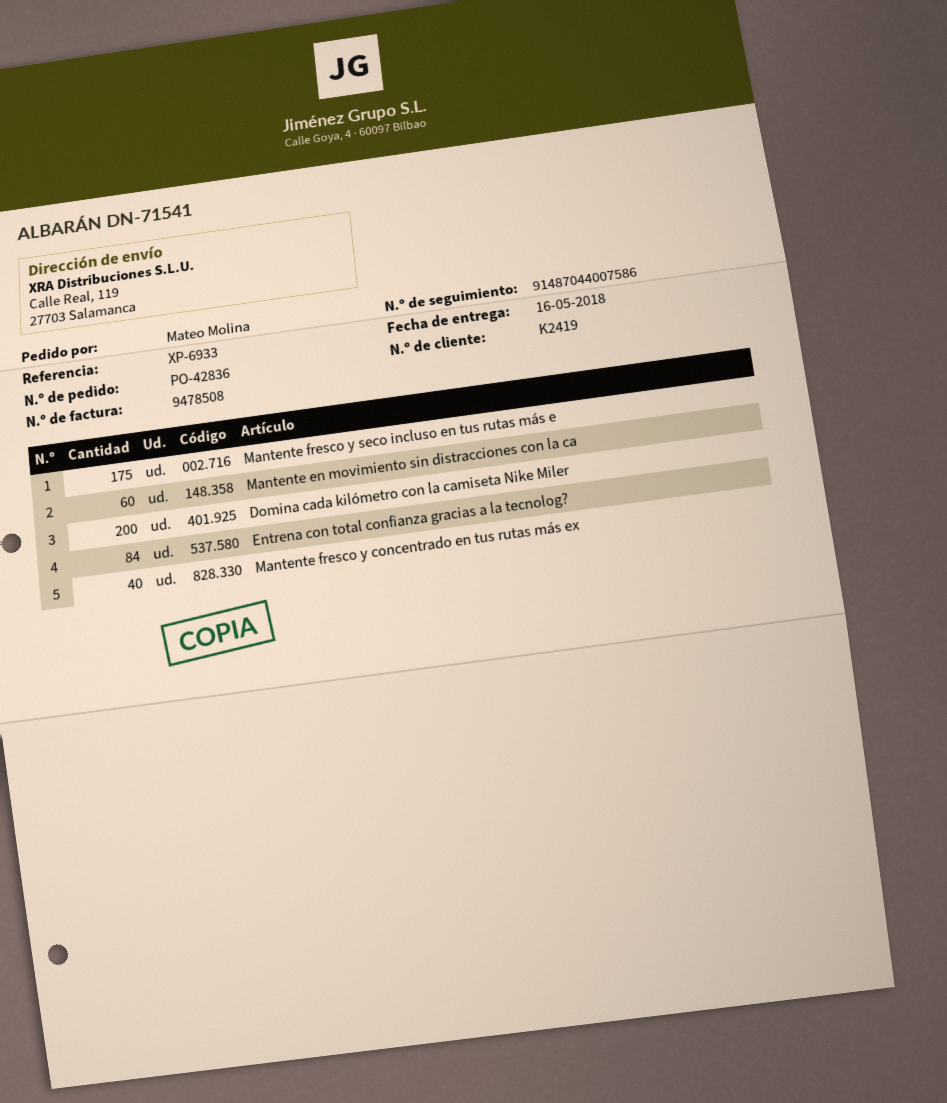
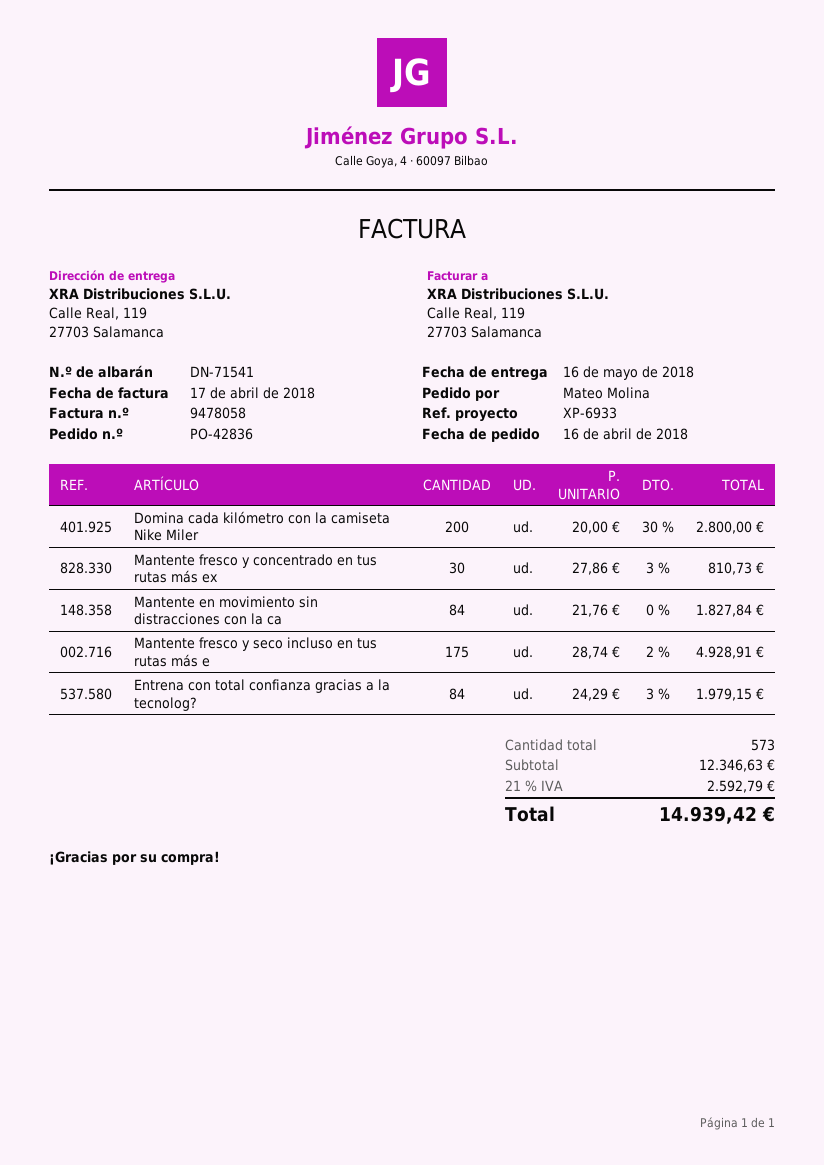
invoice number: 9478508 -> 9478058
Mantente en movimiento sin distracciones con la ca: 60 -> 84
Mantente fresco y concentrado en tus rutas más ex: 40 -> 30

